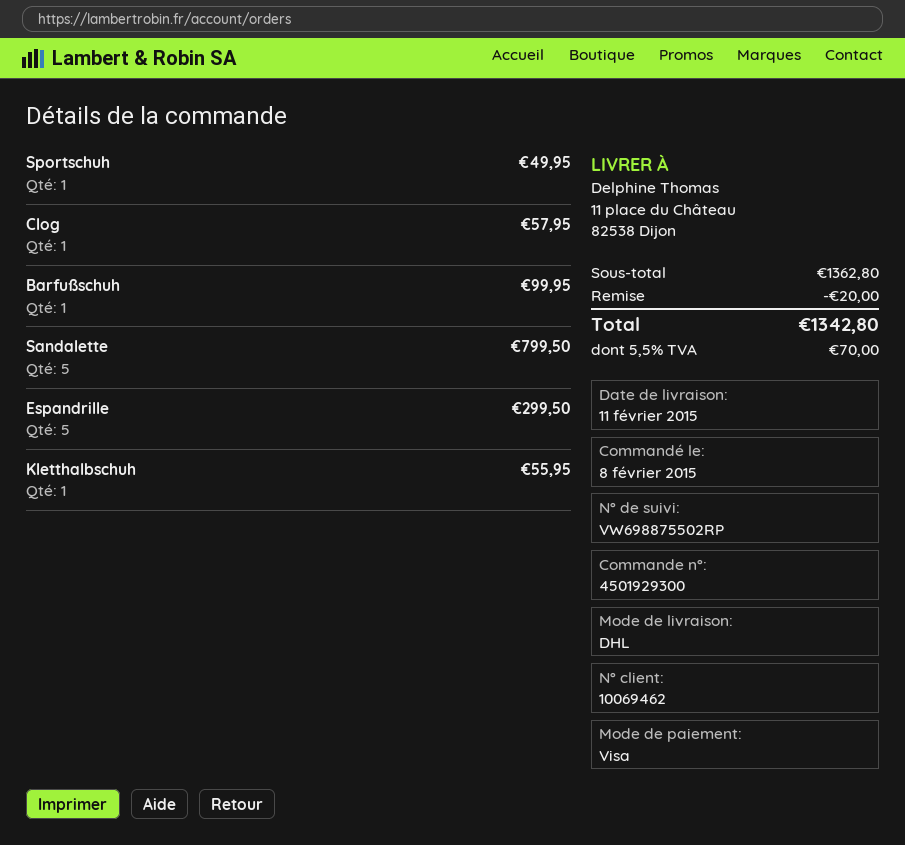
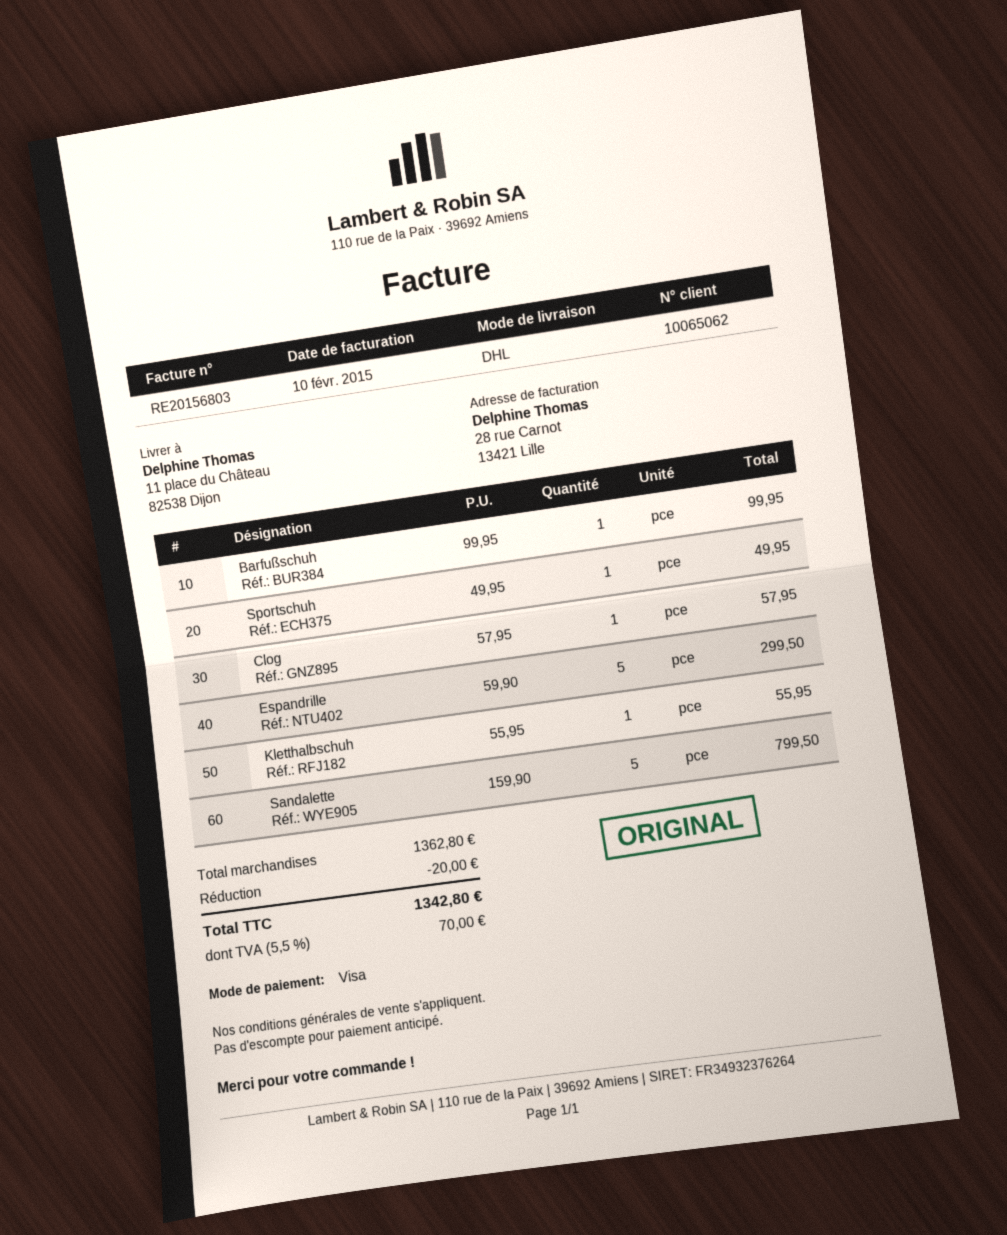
customer number: 10069462 -> 10065062

